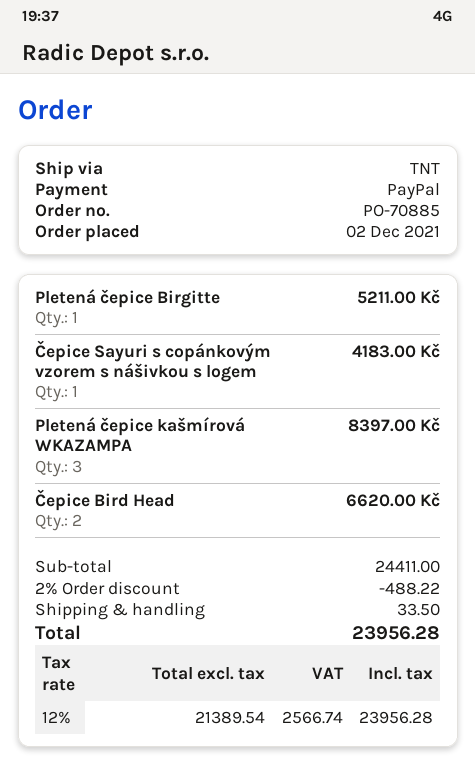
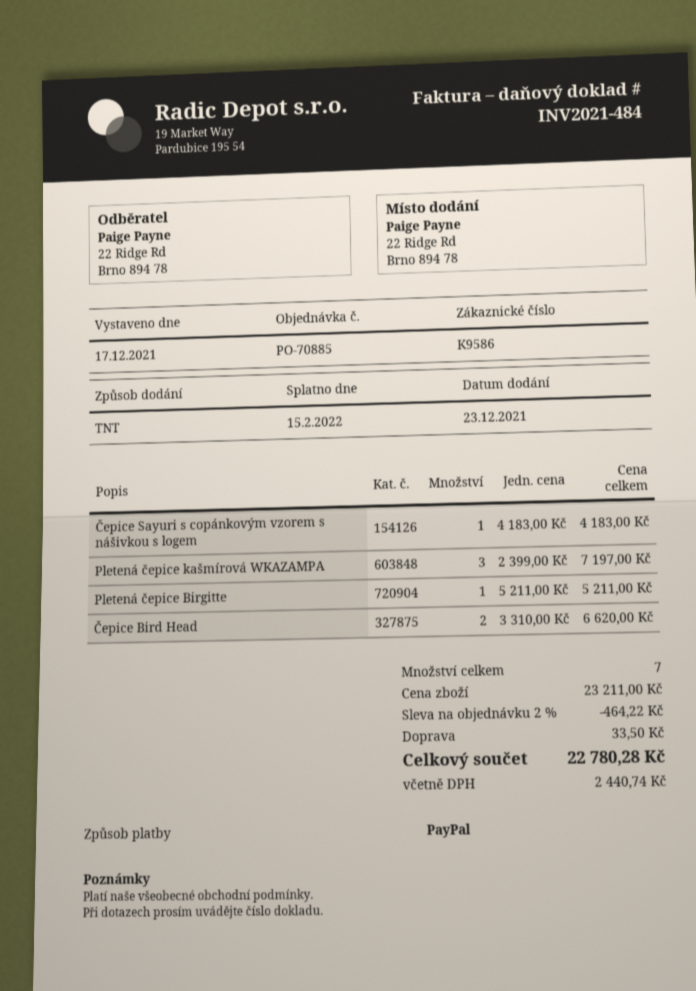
Pletená čepice kašmírová WKAZAMPA: 3 for 8397.00 -> 3 for 7197.00
subtotal: 24411.00 -> 23211.00
discount: 2% = 488.22 -> 2% = 464.22
tax: 2566.74 -> 2440.74
total: 23956.28 -> 22780.28

